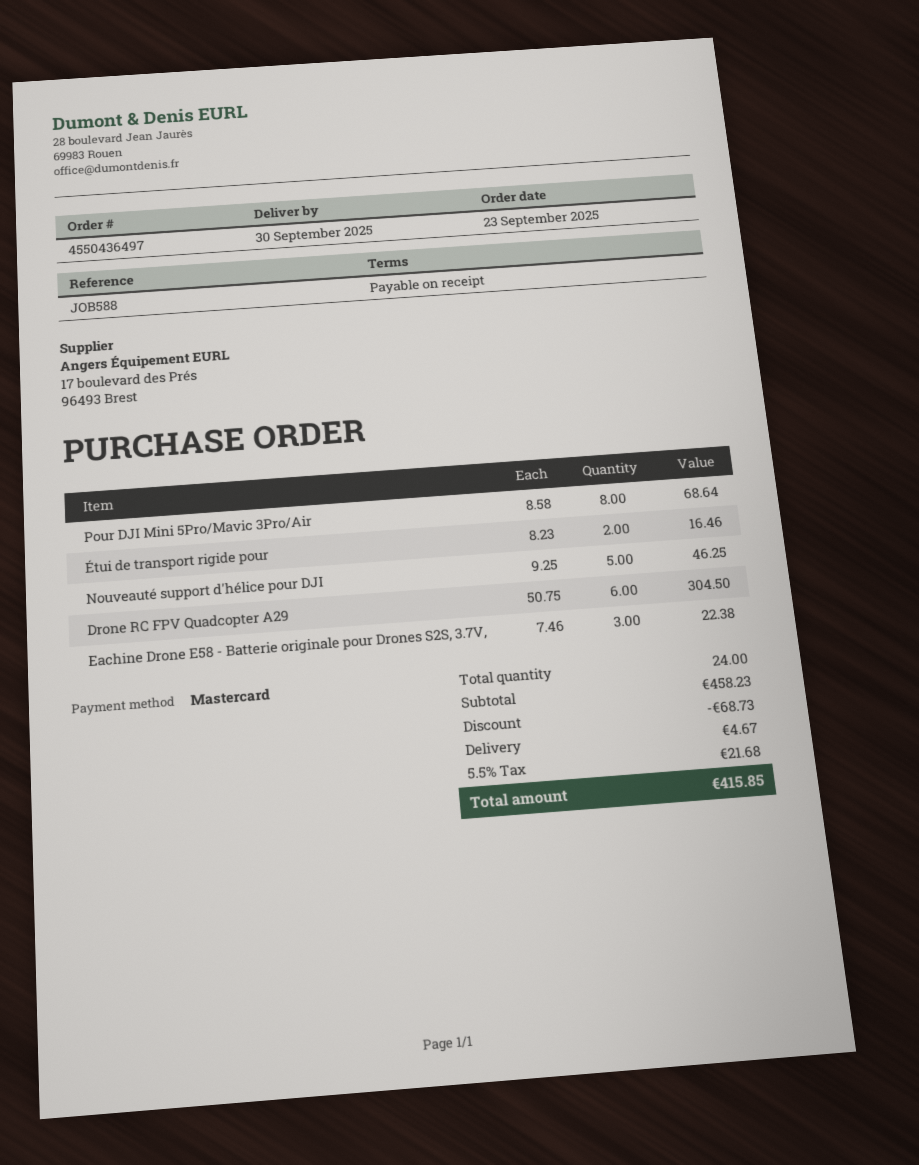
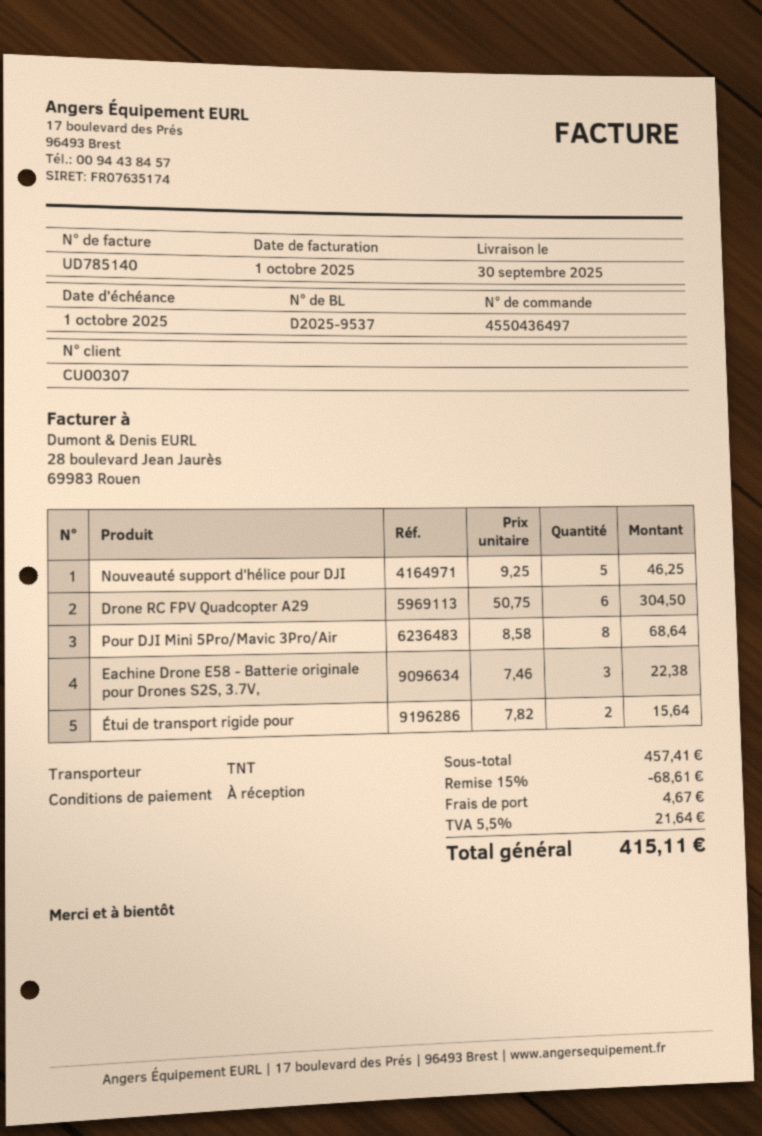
Étui de transport rigide pour: 2 x 8.23 = 16.46 -> 2 x 7.82 = 15.64
subtotal: 458.23 -> 457.41
discount: 68.73 -> 68.61
tax: 5.5% = 21.68 -> 5.5% = 21.64
total: 415.85 -> 415.11

